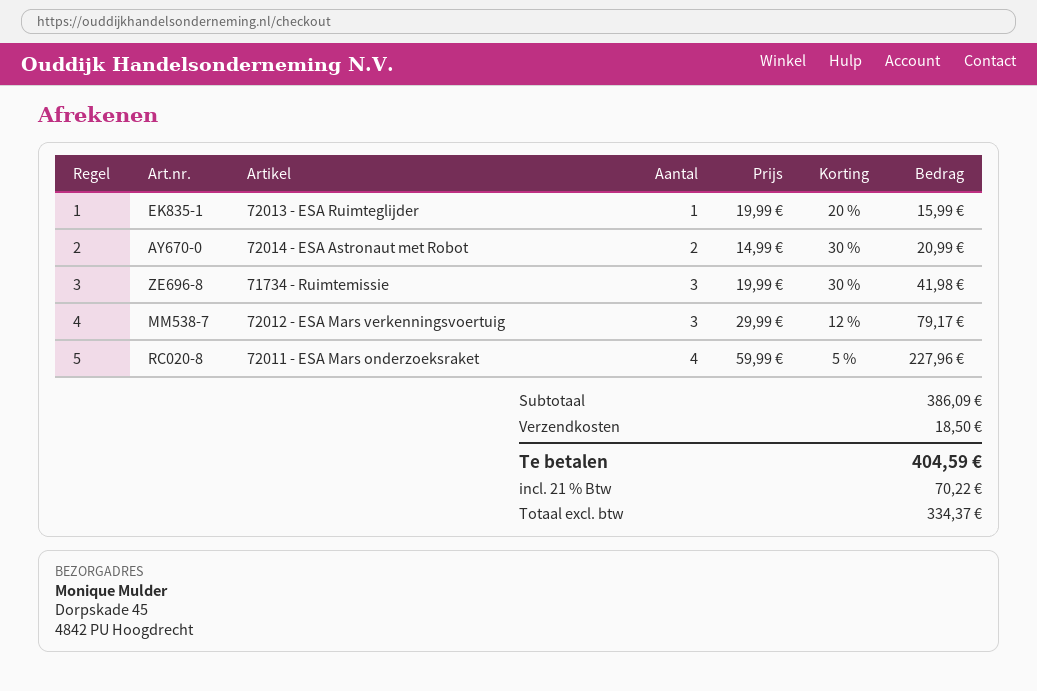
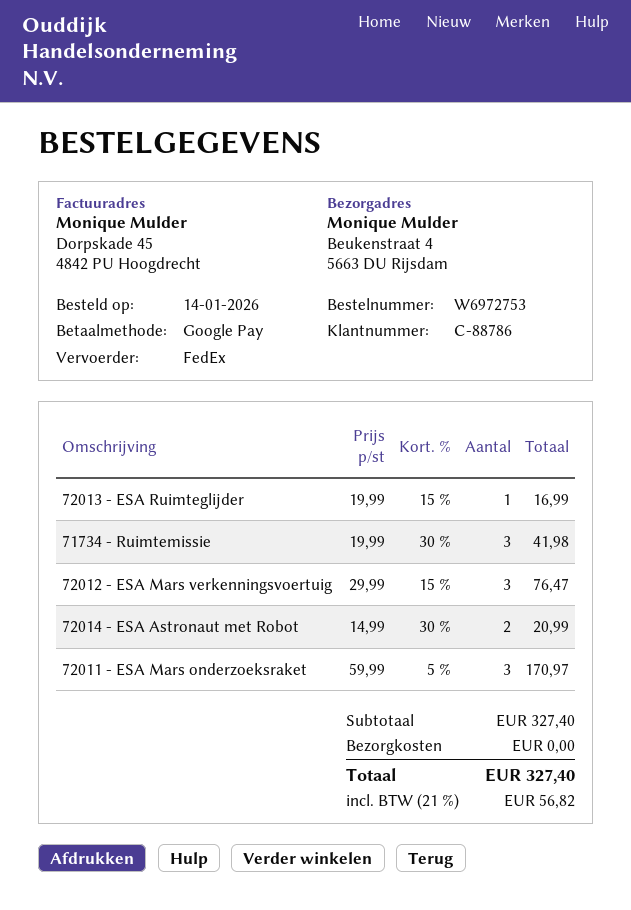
ship to: Dorpskade 45, 4842 PU Hoogdrecht -> Beukenstraat 4, 5663 DU Rijsdam
72013 - ESA Ruimteglijder: 1 x 19.99 - 20% = 15.99 -> 1 x 19.99 - 15% = 16.99
72012 - ESA Mars verkenningsvoertuig: 3 x 29.99 - 12% = 79.17 -> 3 x 29.99 - 15% = 76.47
72011 - ESA Mars onderzoeksraket: 4 x 59.99 - 5% = 227.96 -> 3 x 59.99 - 5% = 170.97
subtotal: 386.09 -> 327.40
shipping: 18.50 -> 0.00
tax: 21% = 70.22 -> 21% = 56.82
total: 404.59 -> 327.40

